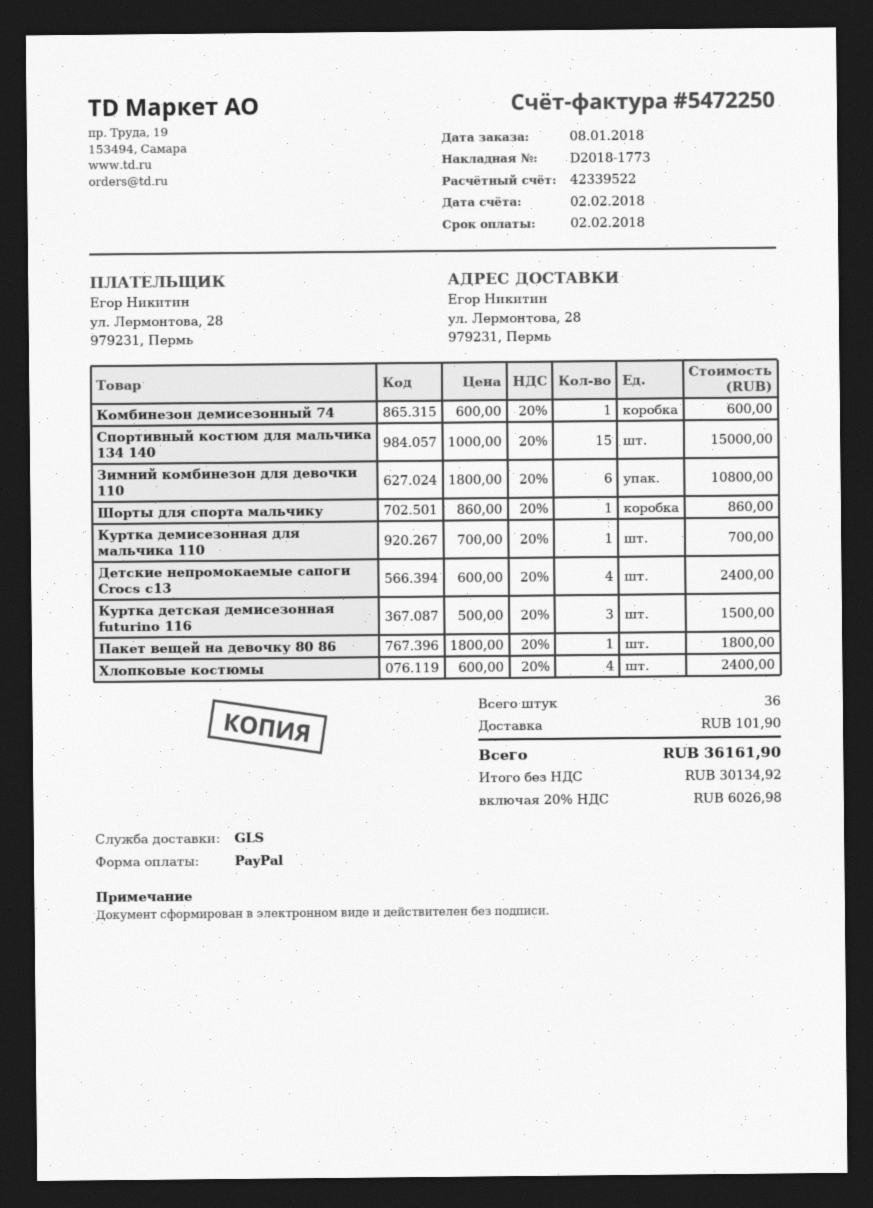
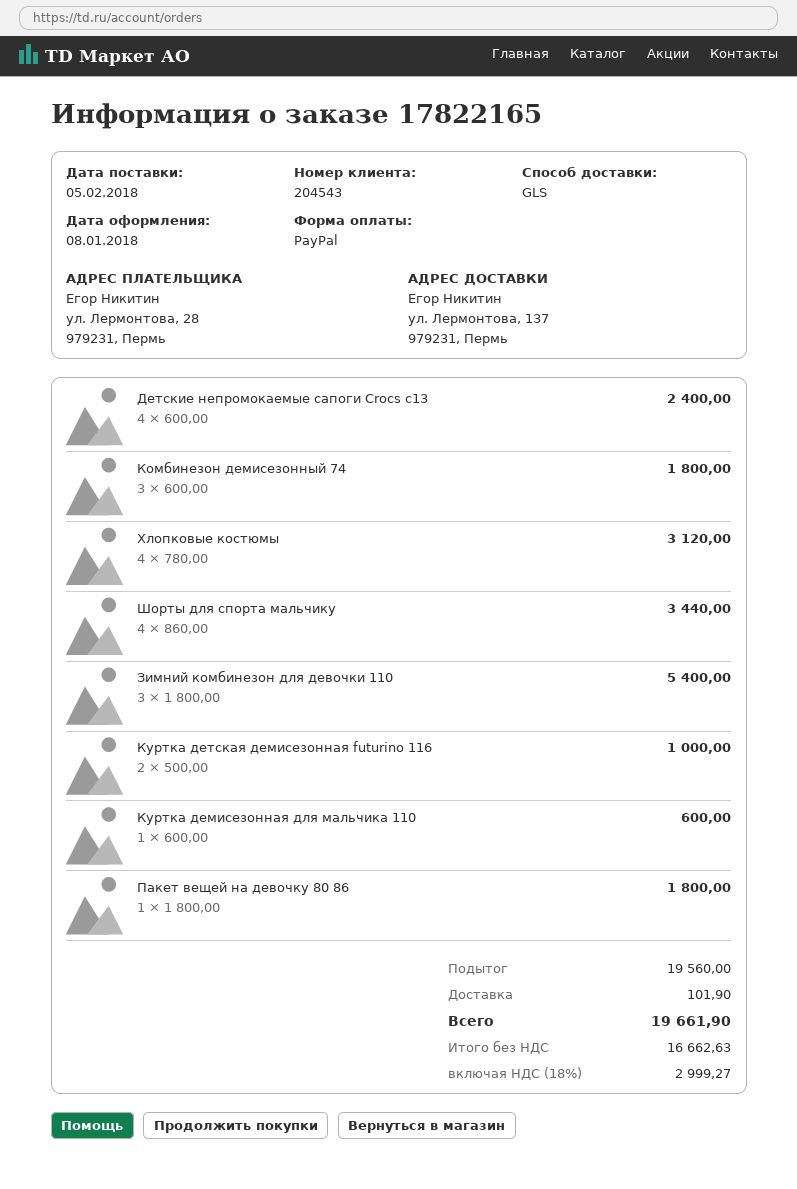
ship to: ул. Лермонтова, 28, 979231, Пермь -> ул. Лермонтова, 137, 979231, Пермь
Комбинезон демисезонный 74: 1 x 600.00 = 600.00 -> 3 x 600.00 = 1800.00
Спортивный костюм для мальчика 134 140: 15 x 1000.00 = 15000.00 -> none
Зимний комбинезон для девочки 110: 6 x 1800.00 = 10800.00 -> 3 x 1800.00 = 5400.00
Шорты для спорта мальчику: 1 x 860.00 = 860.00 -> 4 x 860.00 = 3440.00
Куртка демисезонная для мальчика 110: 1 x 700.00 = 700.00 -> 1 x 600.00 = 600.00
Куртка детская демисезонная futurino 116: 3 x 500.00 = 1500.00 -> 2 x 500.00 = 1000.00
Хлопковые костюмы: 4 x 600.00 = 2400.00 -> 4 x 780.00 = 3120.00
net: 30134.92 -> 16662.63
tax: 20% = 6026.98 -> 18% = 2999.27
total: 36161.90 -> 19661.90

